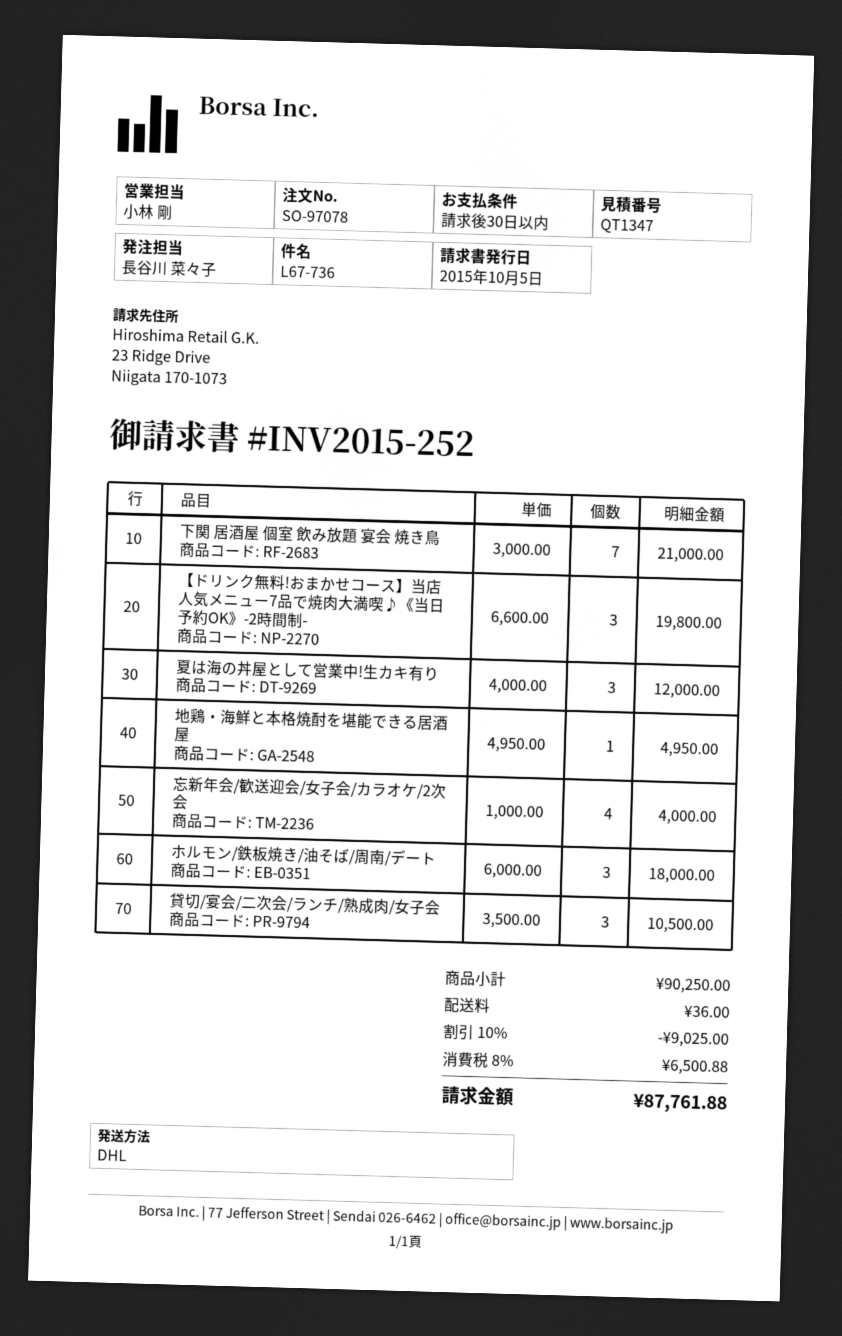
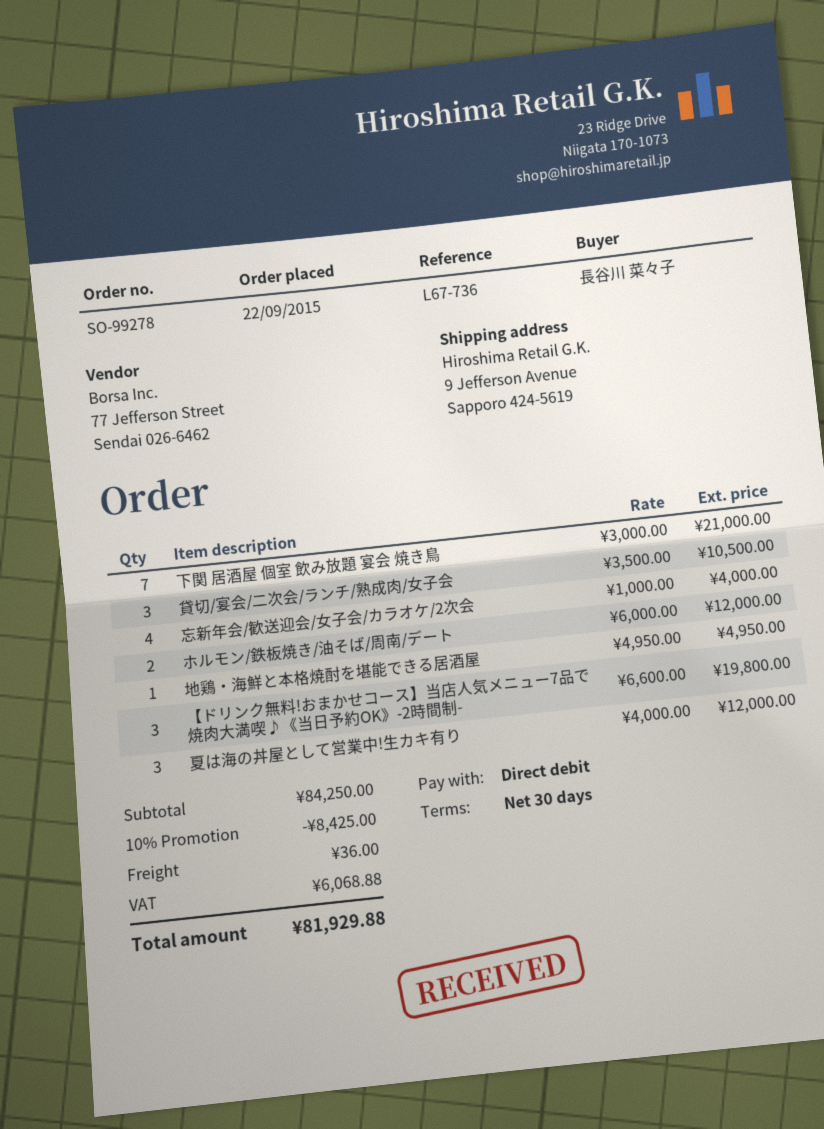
order number: SO-97078 -> SO-99278
ホルモン/鉄板焼き/油そば/周南/デート: 3 x 6000.00 = 18000.00 -> 2 x 6000.00 = 12000.00
subtotal: 90250.00 -> 84250.00
discount: 10% = 9025.00 -> 10% = 8425.00
tax: 6500.88 -> 6068.88
total: 87761.88 -> 81929.88

